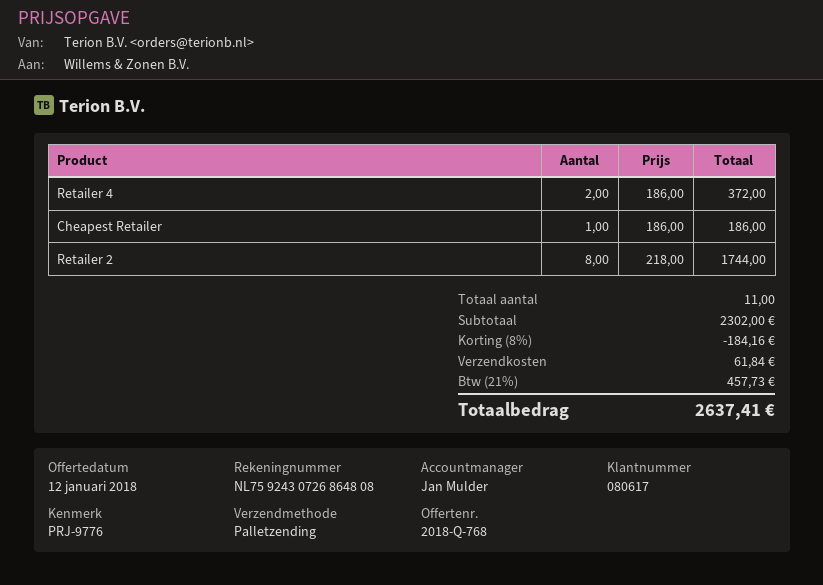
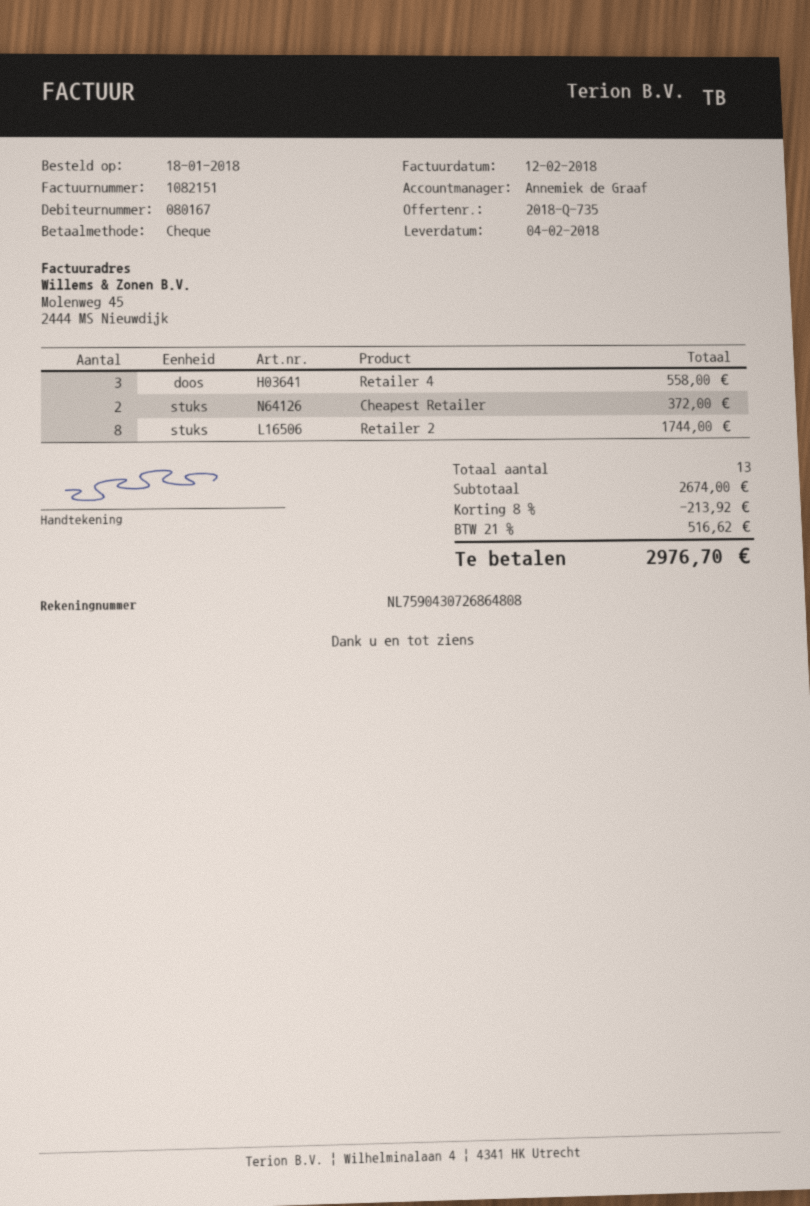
quote number: 2018-Q-768 -> 2018-Q-735
customer number: 080617 -> 080167
sales rep: Jan Mulder -> Annemiek de Graaf
bank account: NL7592430726864808 -> NL7590430726864808
Retailer 4: 2 for 372.00 -> 3 for 558.00
Cheapest Retailer: 1 for 186.00 -> 2 for 372.00
total quantity: 11 -> 13
subtotal: 2302.00 -> 2674.00
discount: 8% = 184.16 -> 8% = 213.92
shipping: 61.84 -> none
tax: 21% = 457.73 -> 21% = 516.62
total: 2637.41 -> 2976.70

